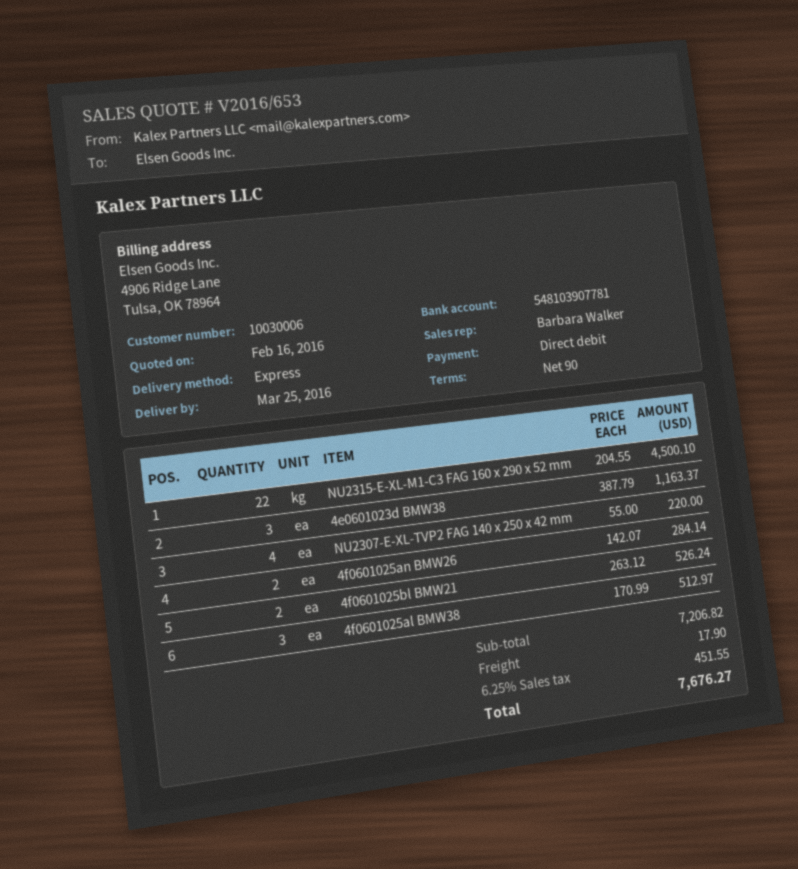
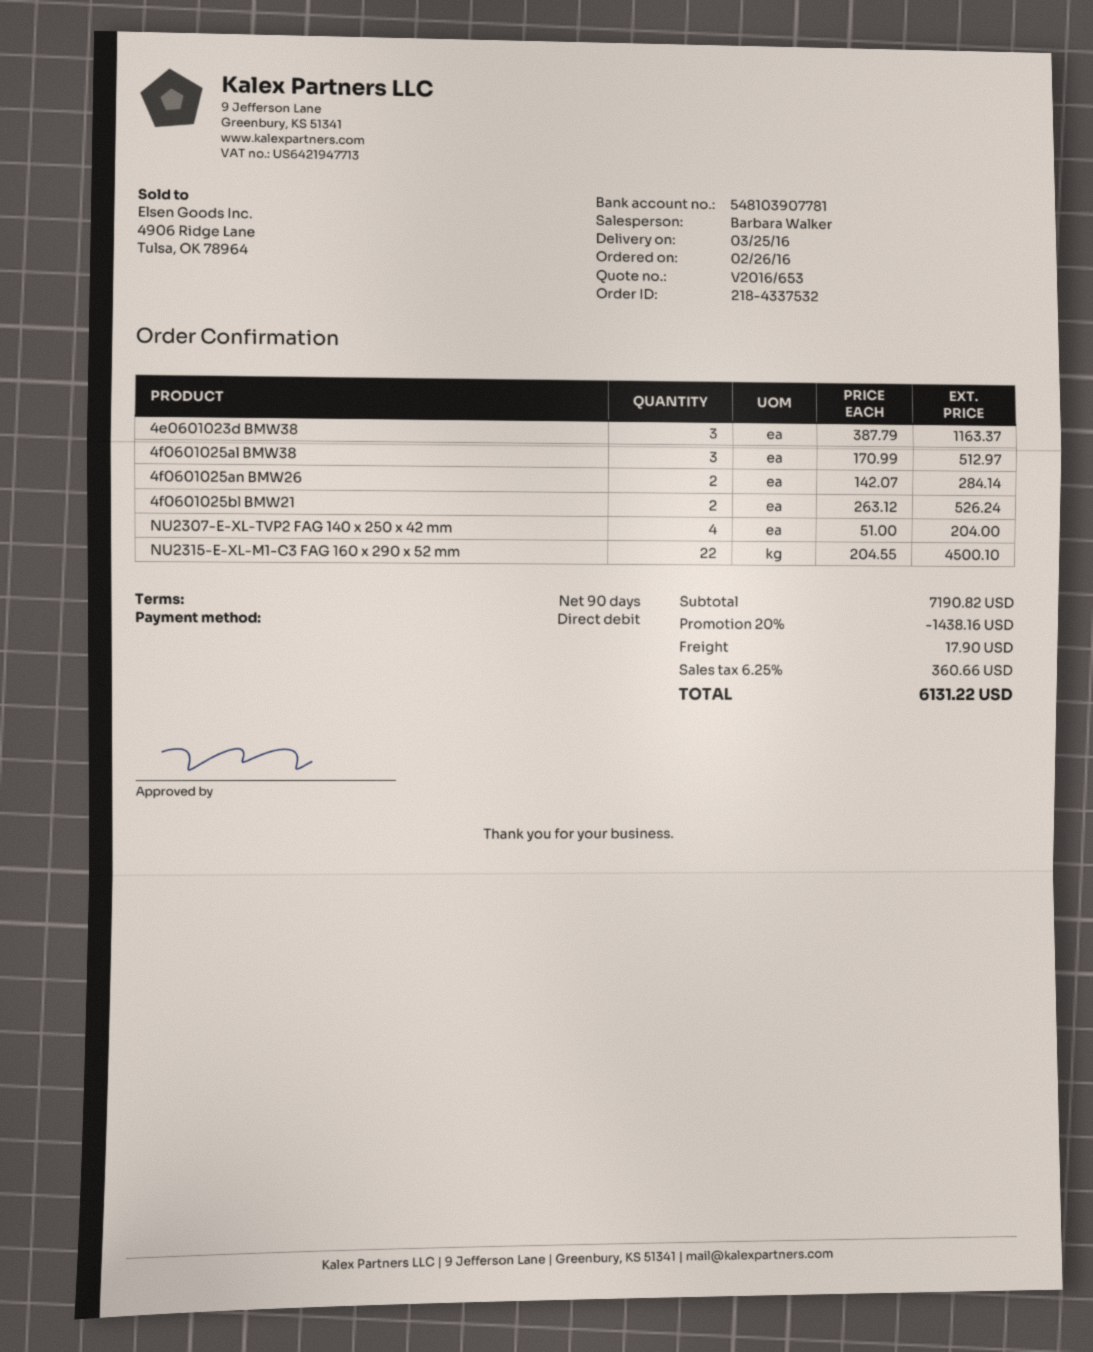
NU2307-E-XL-TVP2 FAG 140 x 250 x 42 mm: 4 x 55.00 = 220.00 -> 4 x 51.00 = 204.00
subtotal: 7206.82 -> 7190.82
discount: none -> 20% = 1438.16
tax: 6.25% = 451.55 -> 6.25% = 360.66
total: 7676.27 -> 6131.22

